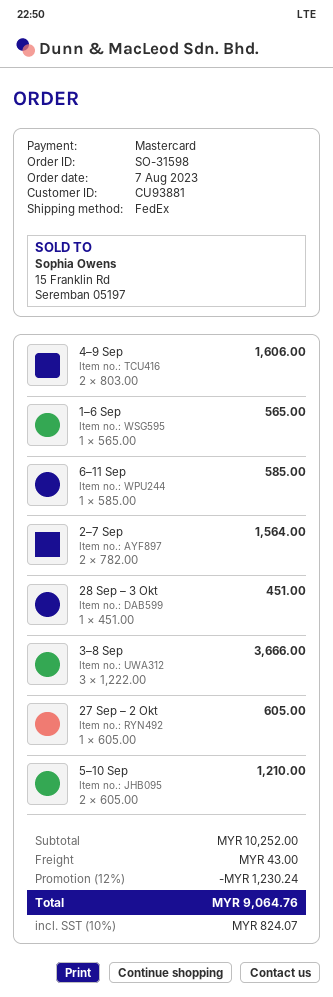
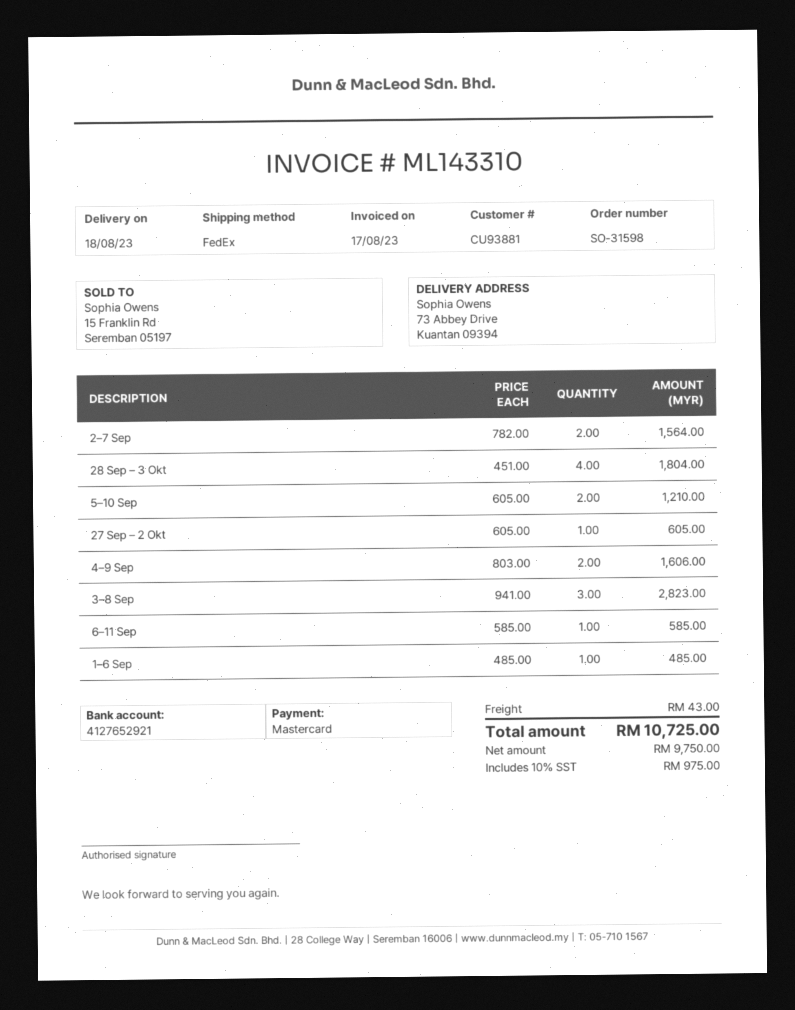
1–6 Sep: 1 x 565.00 = 565.00 -> 1 x 485.00 = 485.00
28 Sep – 3 Okt: 1 x 451.00 = 451.00 -> 4 x 451.00 = 1804.00
3–8 Sep: 3 x 1222.00 = 3666.00 -> 3 x 941.00 = 2823.00
discount: 12% = 1230.24 -> none
tax: 10% = 824.07 -> 10% = 975.00
total: 9064.76 -> 10725.00

